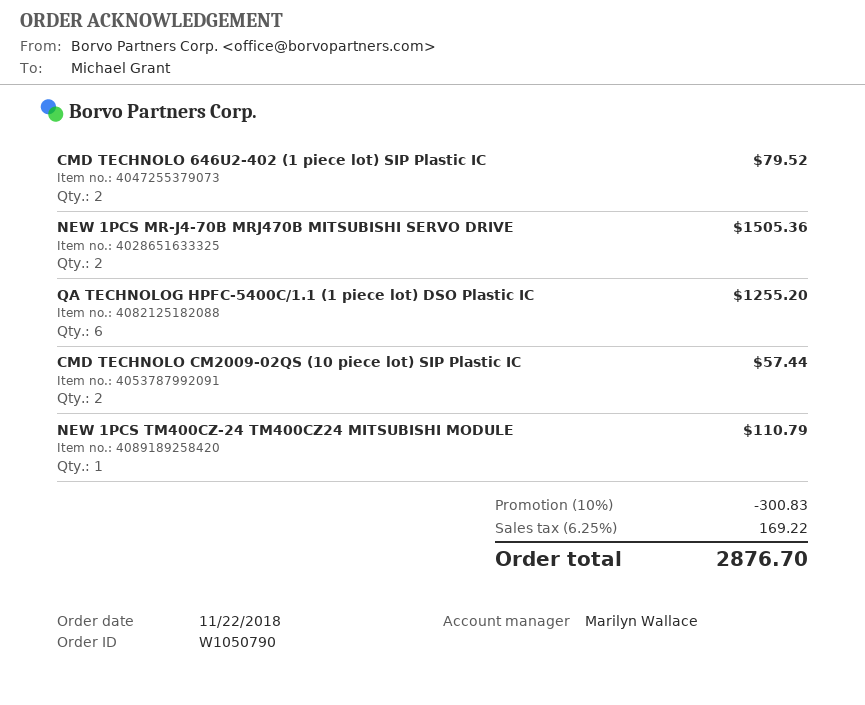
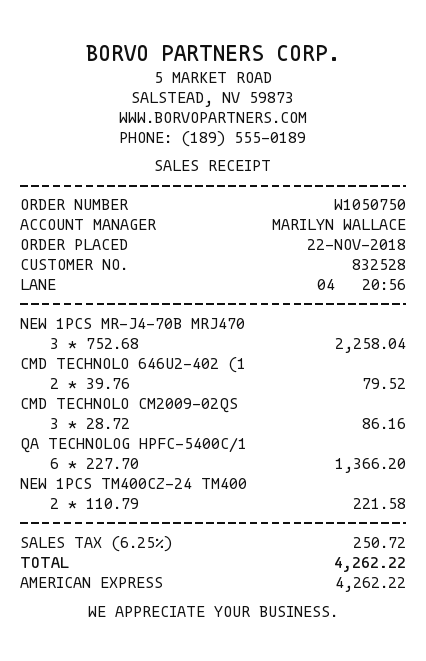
order number: W1050790 -> W1050750
NEW 1PCS MR-J4-70B MRJ470B MITSUBISHI SERVO DRIVE: 2 for 1505.36 -> 3 for 2258.04
QA TECHNOLOG HPFC-5400C/1.1 (1 piece lot) DSO Plastic IC: 6 for 1255.20 -> 6 for 1366.20
CMD TECHNOLO CM2009-02QS (10 piece lot) SIP Plastic IC: 2 for 57.44 -> 3 for 86.16
NEW 1PCS TM400CZ-24 TM400CZ24 MITSUBISHI MODULE: 1 for 110.79 -> 2 for 221.58
discount: 10% = 300.83 -> none
tax: 6.25% = 169.22 -> 6.25% = 250.72
total: 2876.70 -> 4262.22

